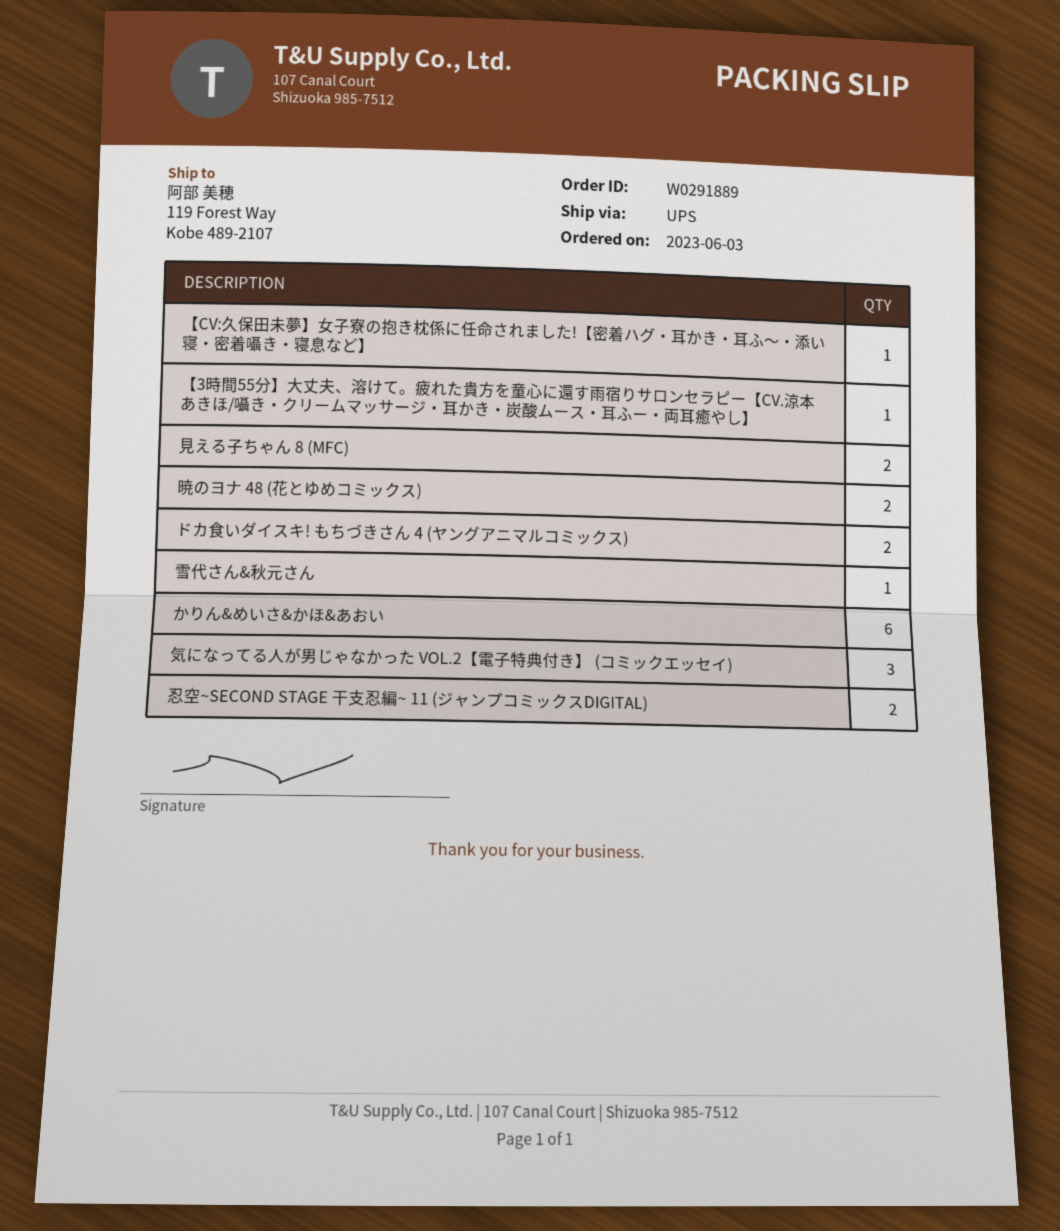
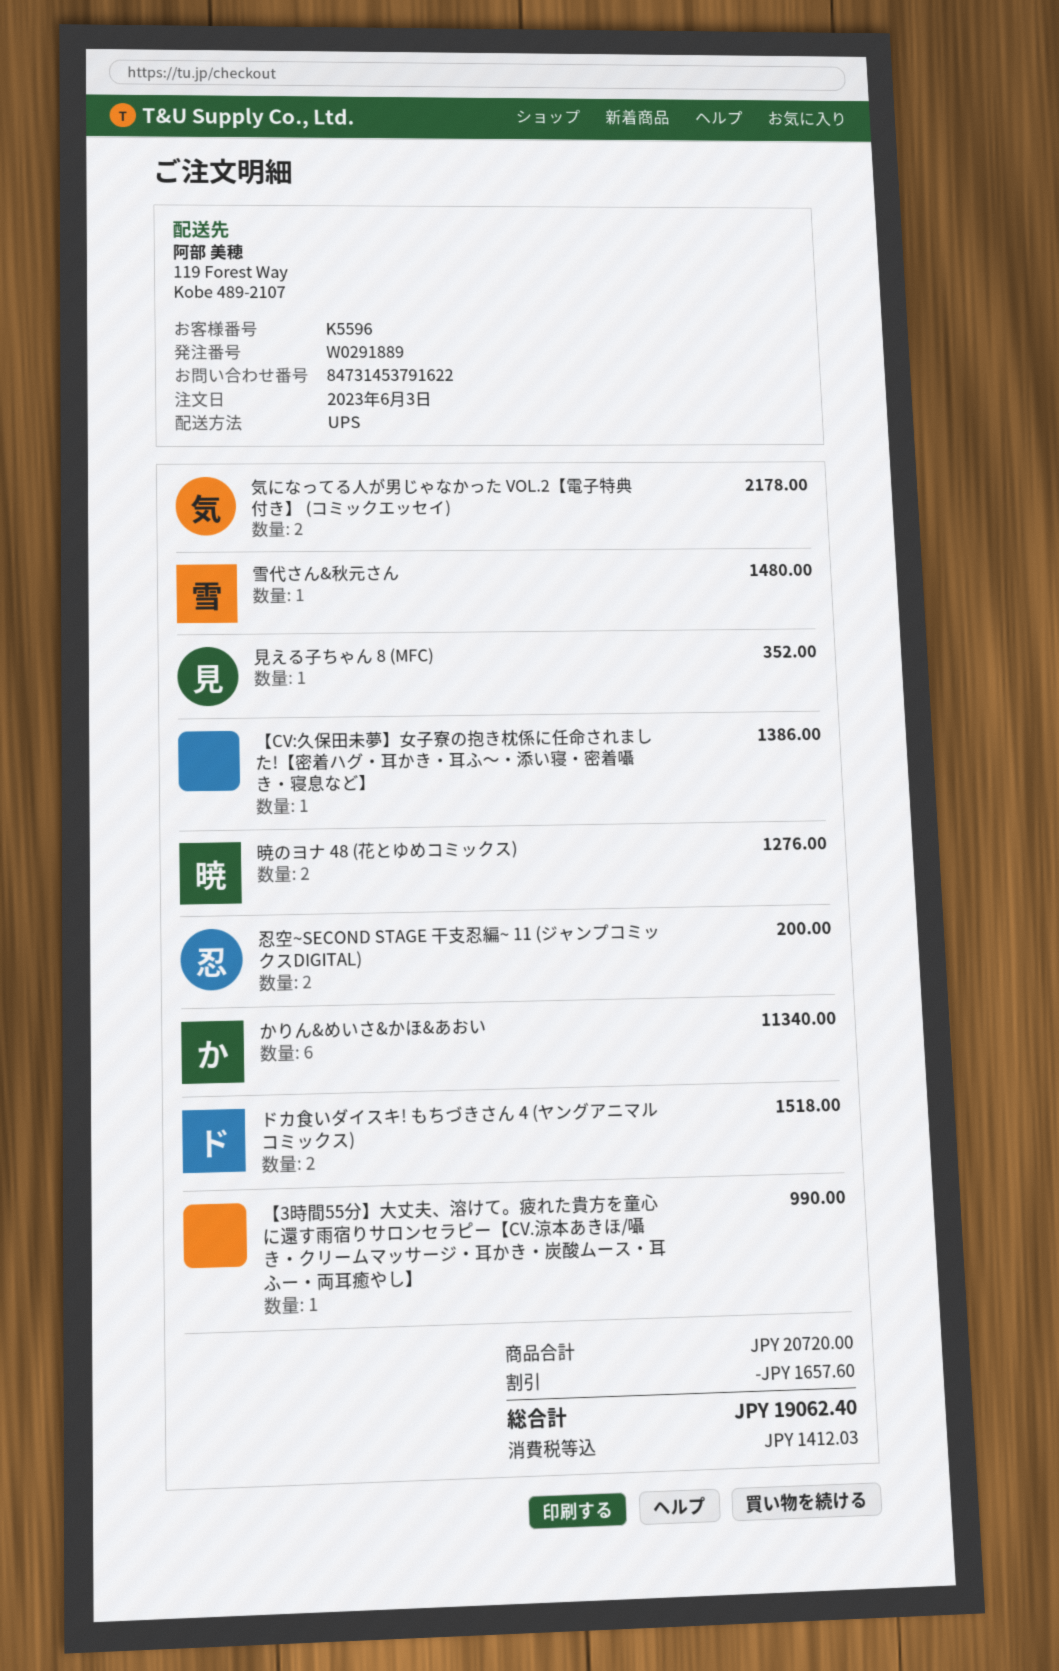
見える子ちゃん 8 (MFC): 2 -> 1
気になってる人が男じゃなかった VOL.2【電子特典付き】 (コミックエッセイ): 3 -> 2

